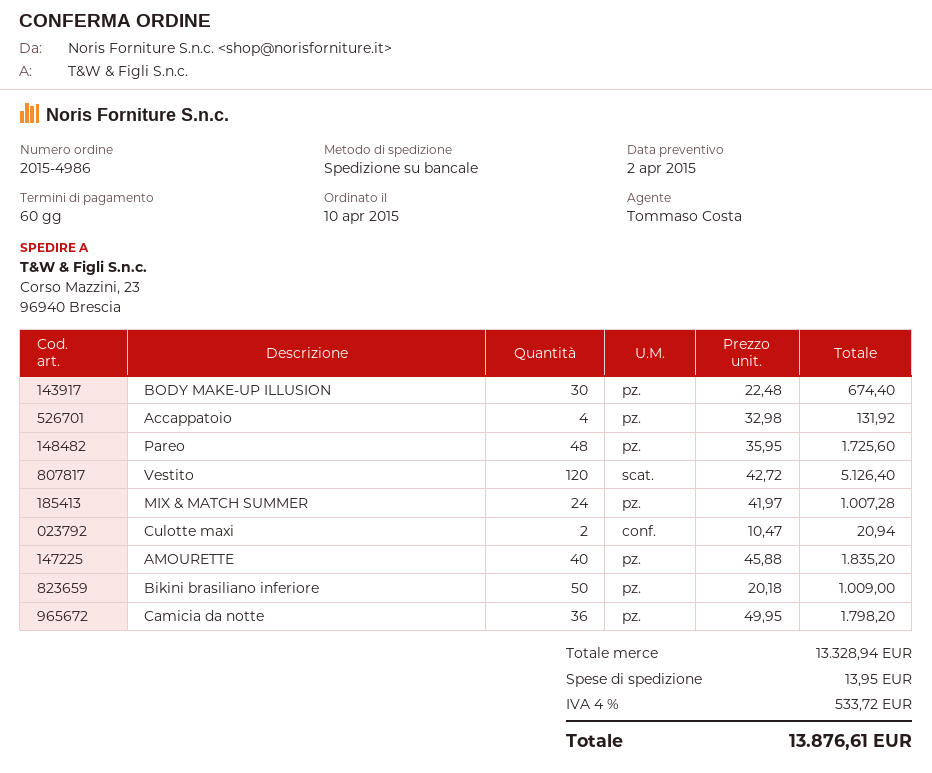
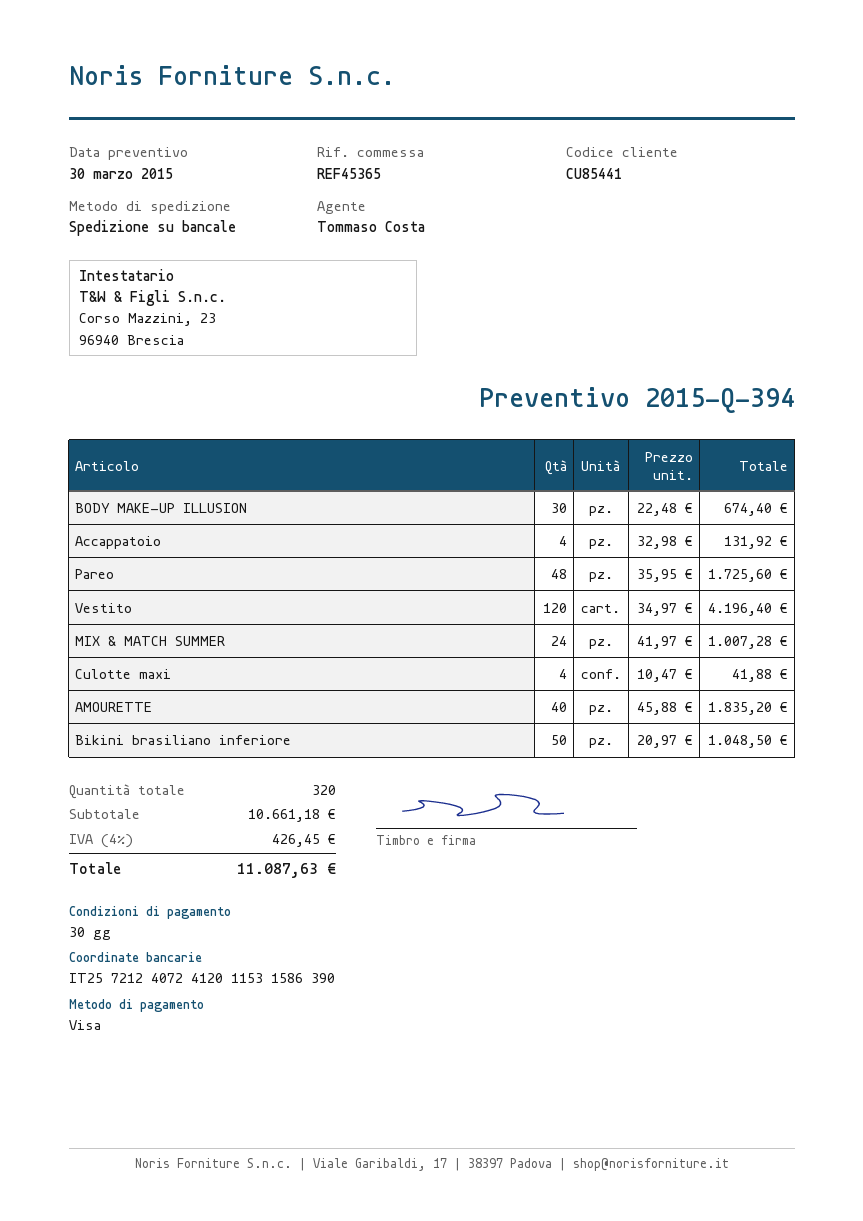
quote date: 2015-04-02 -> 2015-03-30
payment terms: 60 days -> 30 days
Vestito: 120 x 42.72 = 5126.40 -> 120 x 34.97 = 4196.40
Culotte maxi: 2 x 10.47 = 20.94 -> 4 x 10.47 = 41.88
Bikini brasiliano inferiore: 50 x 20.18 = 1009.00 -> 50 x 20.97 = 1048.50
Camicia da notte: 36 x 49.95 = 1798.20 -> none
subtotal: 13328.94 -> 10661.18
shipping: 13.95 -> none
tax: 4% = 533.72 -> 4% = 426.45
total: 13876.61 -> 11087.63

